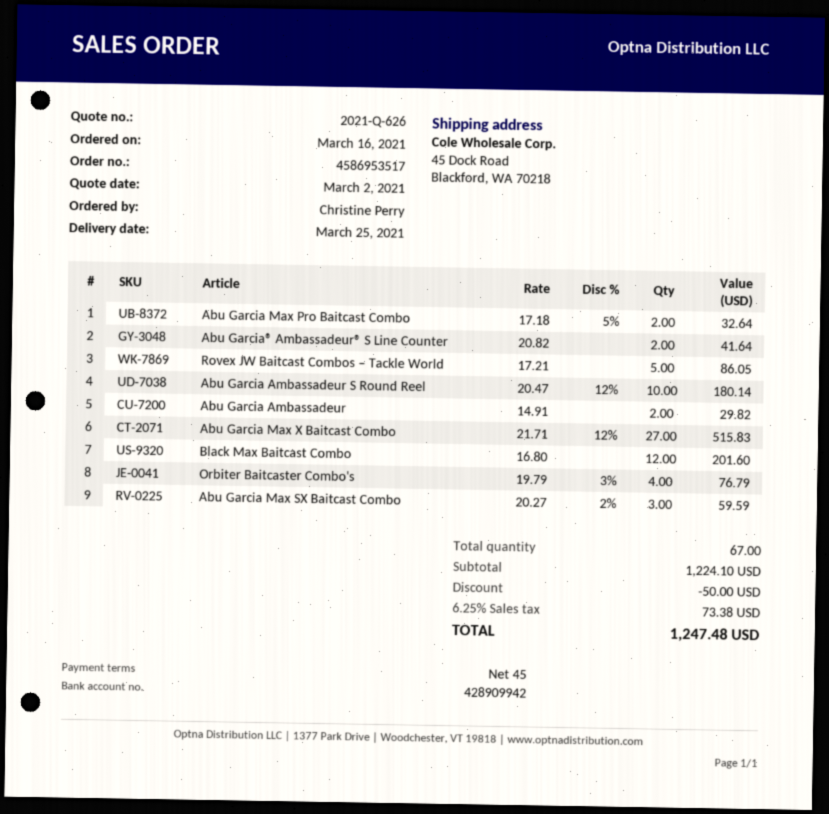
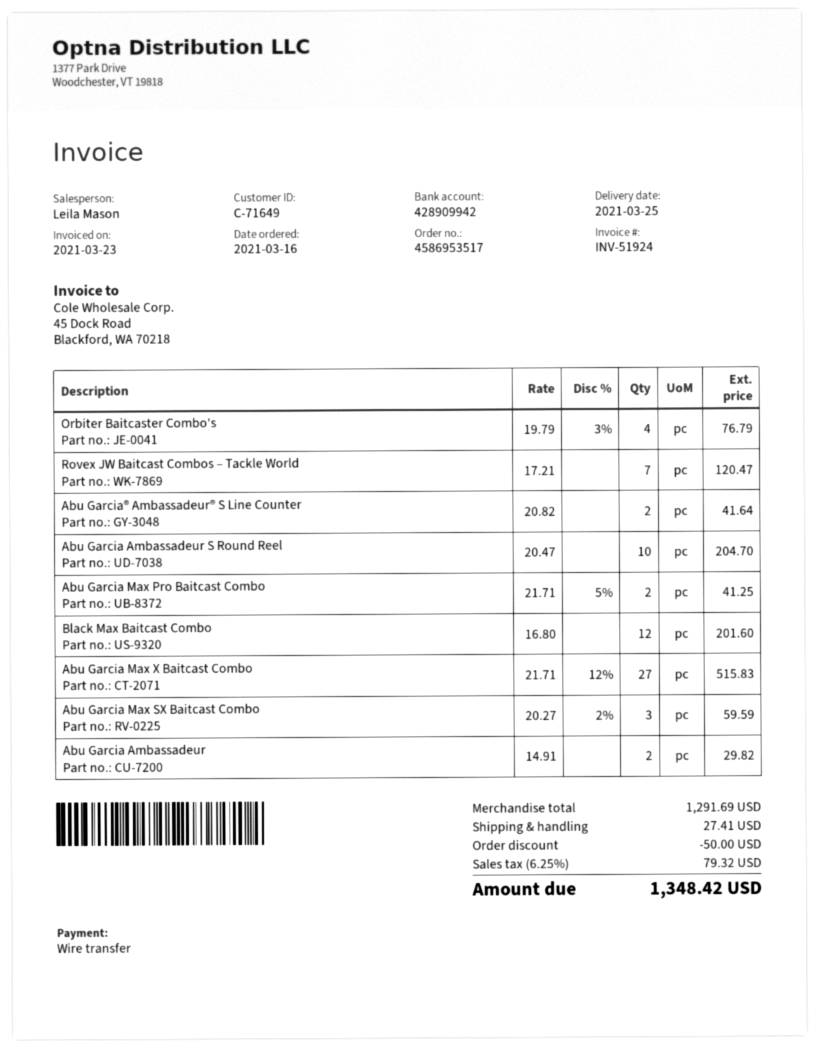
Abu Garcia Max Pro Baitcast Combo: 2 x 17.18 - 5% = 32.64 -> 2 x 21.71 - 5% = 41.25
Rovex JW Baitcast Combos – Tackle World: 5 x 17.21 = 86.05 -> 7 x 17.21 = 120.47
Abu Garcia Ambassadeur S Round Reel: 10 x 20.47 - 12% = 180.14 -> 10 x 20.47 = 204.70
subtotal: 1224.10 -> 1291.69
shipping: none -> 27.41
tax: 6.25% = 73.38 -> 6.25% = 79.32
total: 1247.48 -> 1348.42

